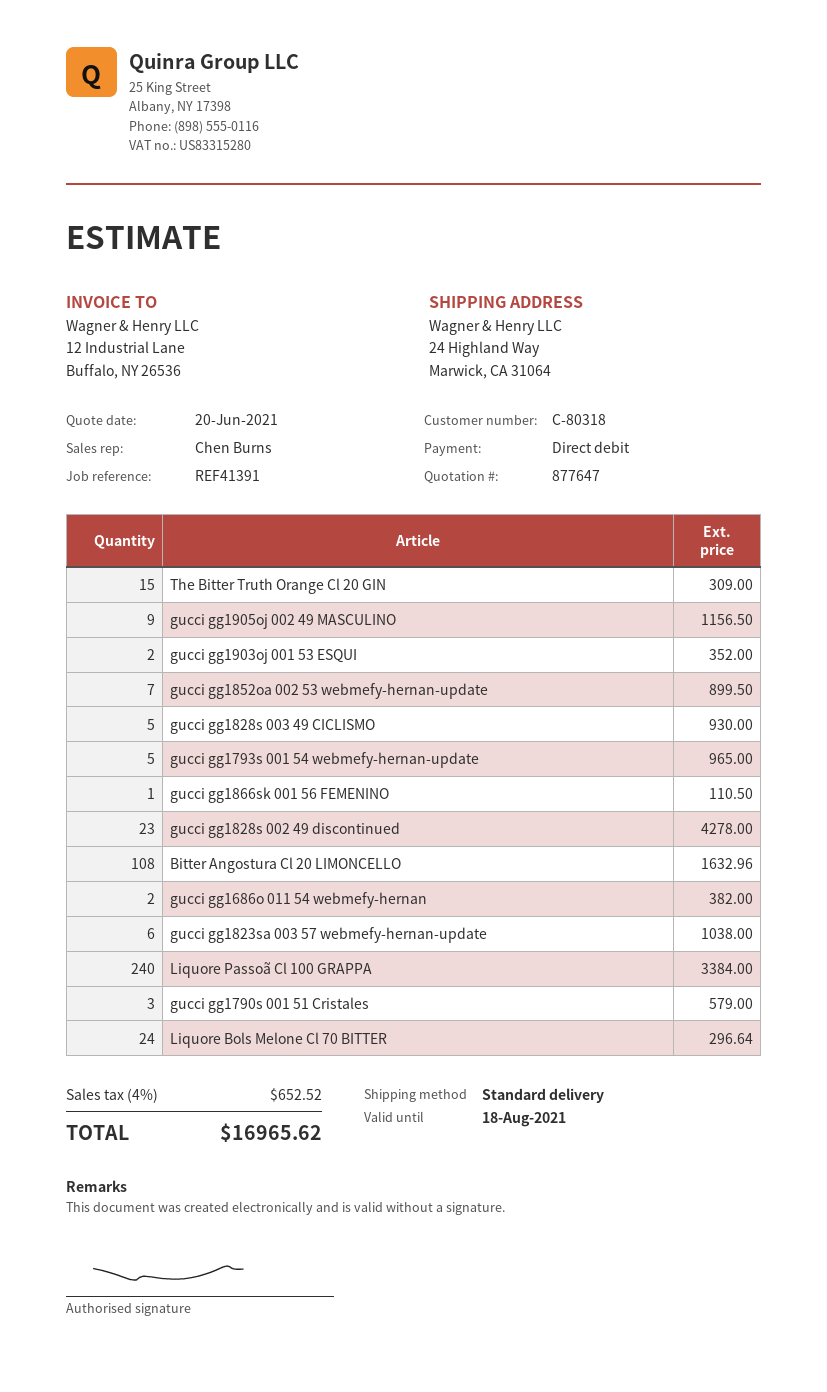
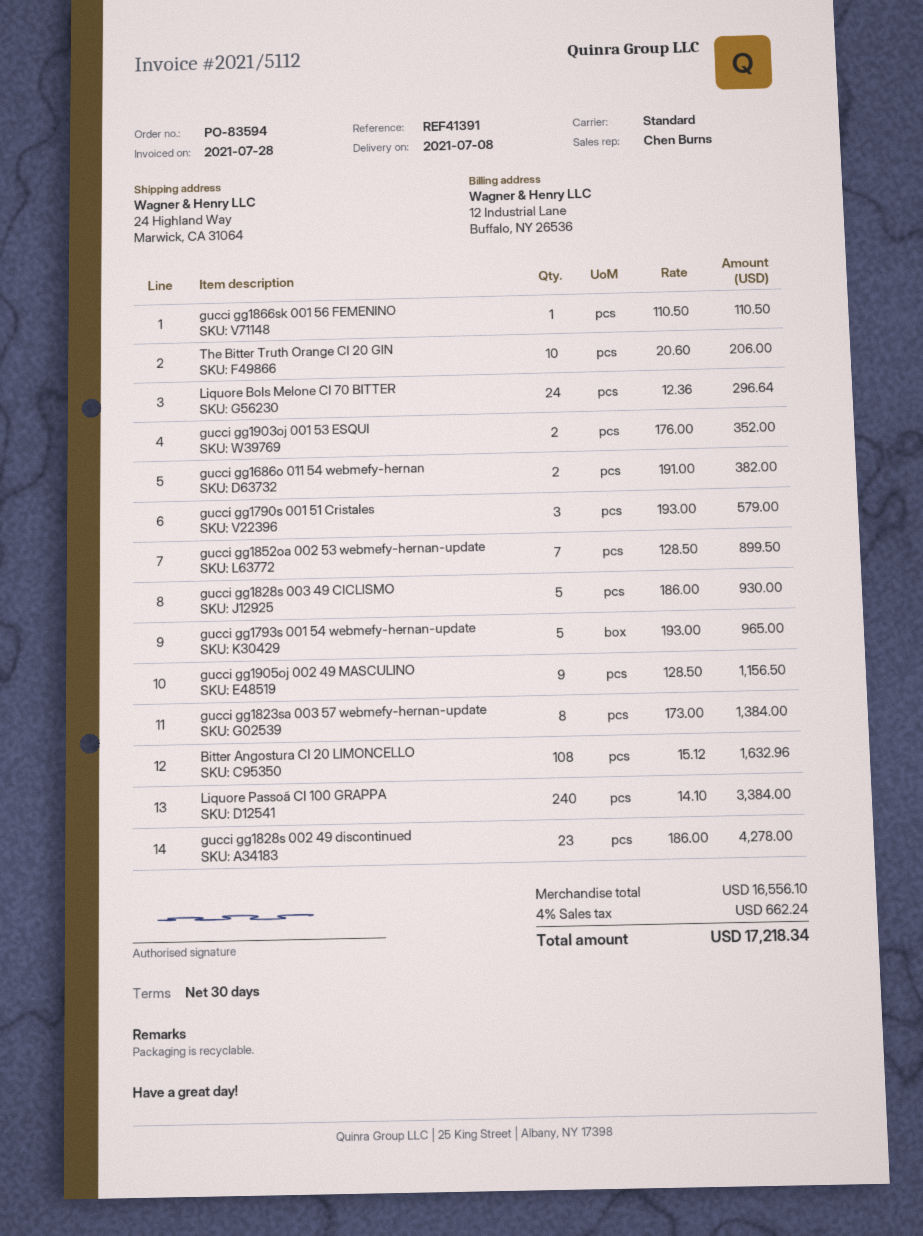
The Bitter Truth Orange Cl 20 GIN: 15 for 309.00 -> 10 for 206.00
gucci gg1823sa 003 57 webmefy-hernan-update: 6 for 1038.00 -> 8 for 1384.00
tax: 4% = 652.52 -> 4% = 662.24
total: 16965.62 -> 17218.34

